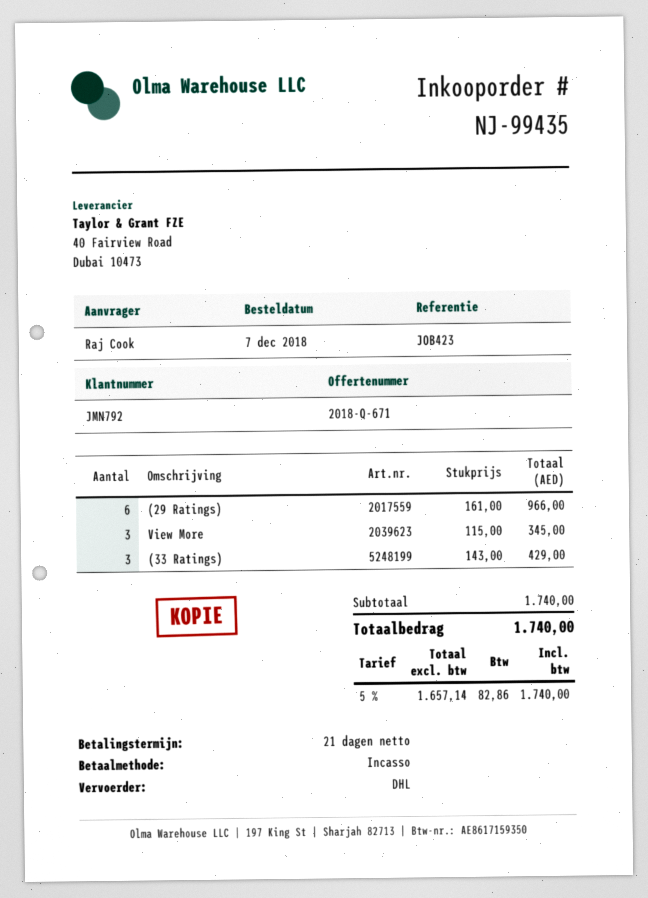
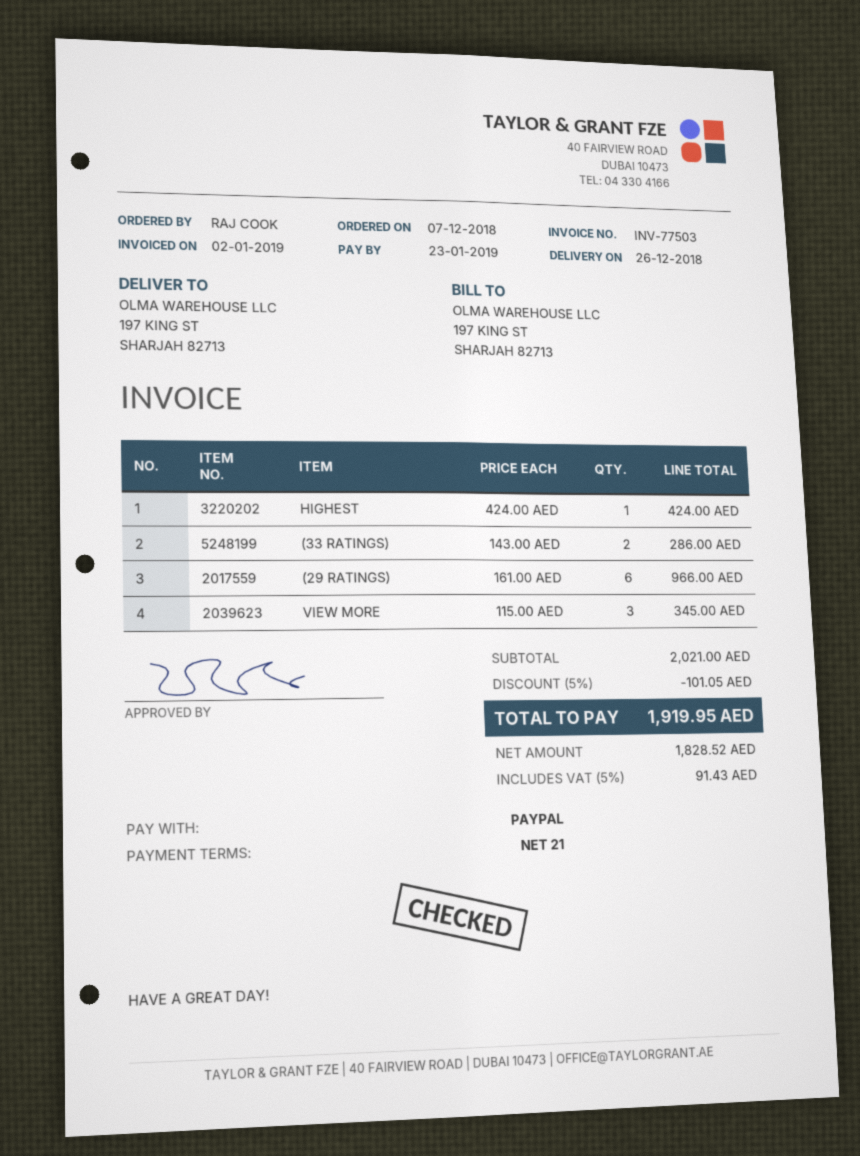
payment method: direct debit -> PayPal
(33 Ratings): 3 x 143.00 = 429.00 -> 2 x 143.00 = 286.00
HIGHEST: none -> 1 x 424.00 = 424.00
subtotal: 1740.00 -> 2021.00
discount: none -> 5% = 101.05
net: 1657.14 -> 1828.52
tax: 5% = 82.86 -> 5% = 91.43
total: 1740.00 -> 1919.95

